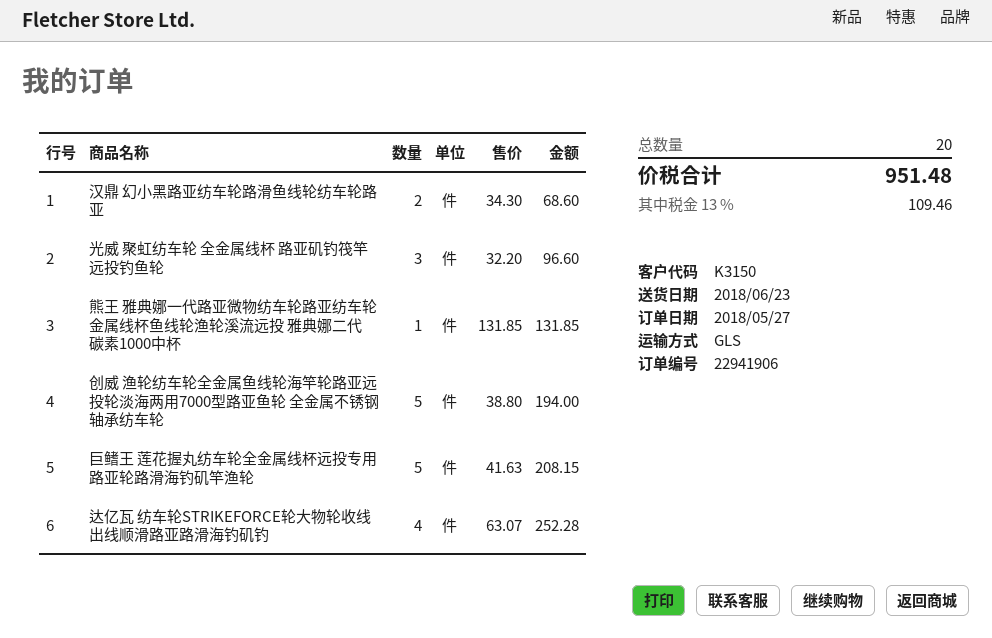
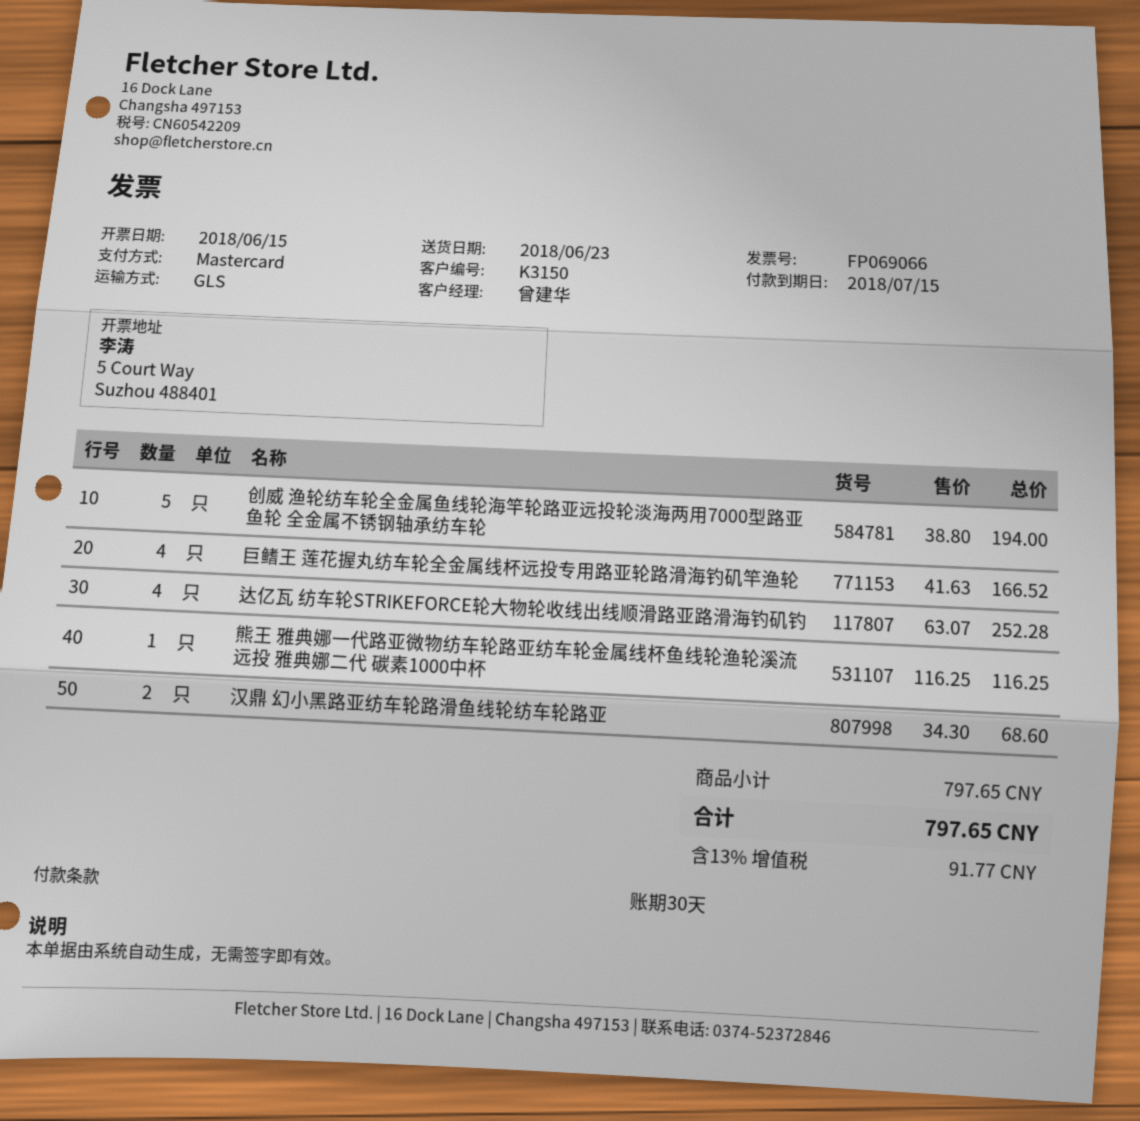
光威 聚虹纺车轮 全金属线杯 路亚矶钓筏竿远投钓鱼轮: 3 x 32.20 = 96.60 -> none
熊王 雅典娜一代路亚微物纺车轮路亚纺车轮金属线杯鱼线轮渔轮溪流远投 雅典娜二代 碳素1000中杯: 1 x 131.85 = 131.85 -> 1 x 116.25 = 116.25
巨鳍王 莲花握丸纺车轮全金属线杯远投专用路亚轮路滑海钓矶竿渔轮: 5 x 41.63 = 208.15 -> 4 x 41.63 = 166.52
tax: 13% = 109.46 -> 13% = 91.77
total: 951.48 -> 797.65

